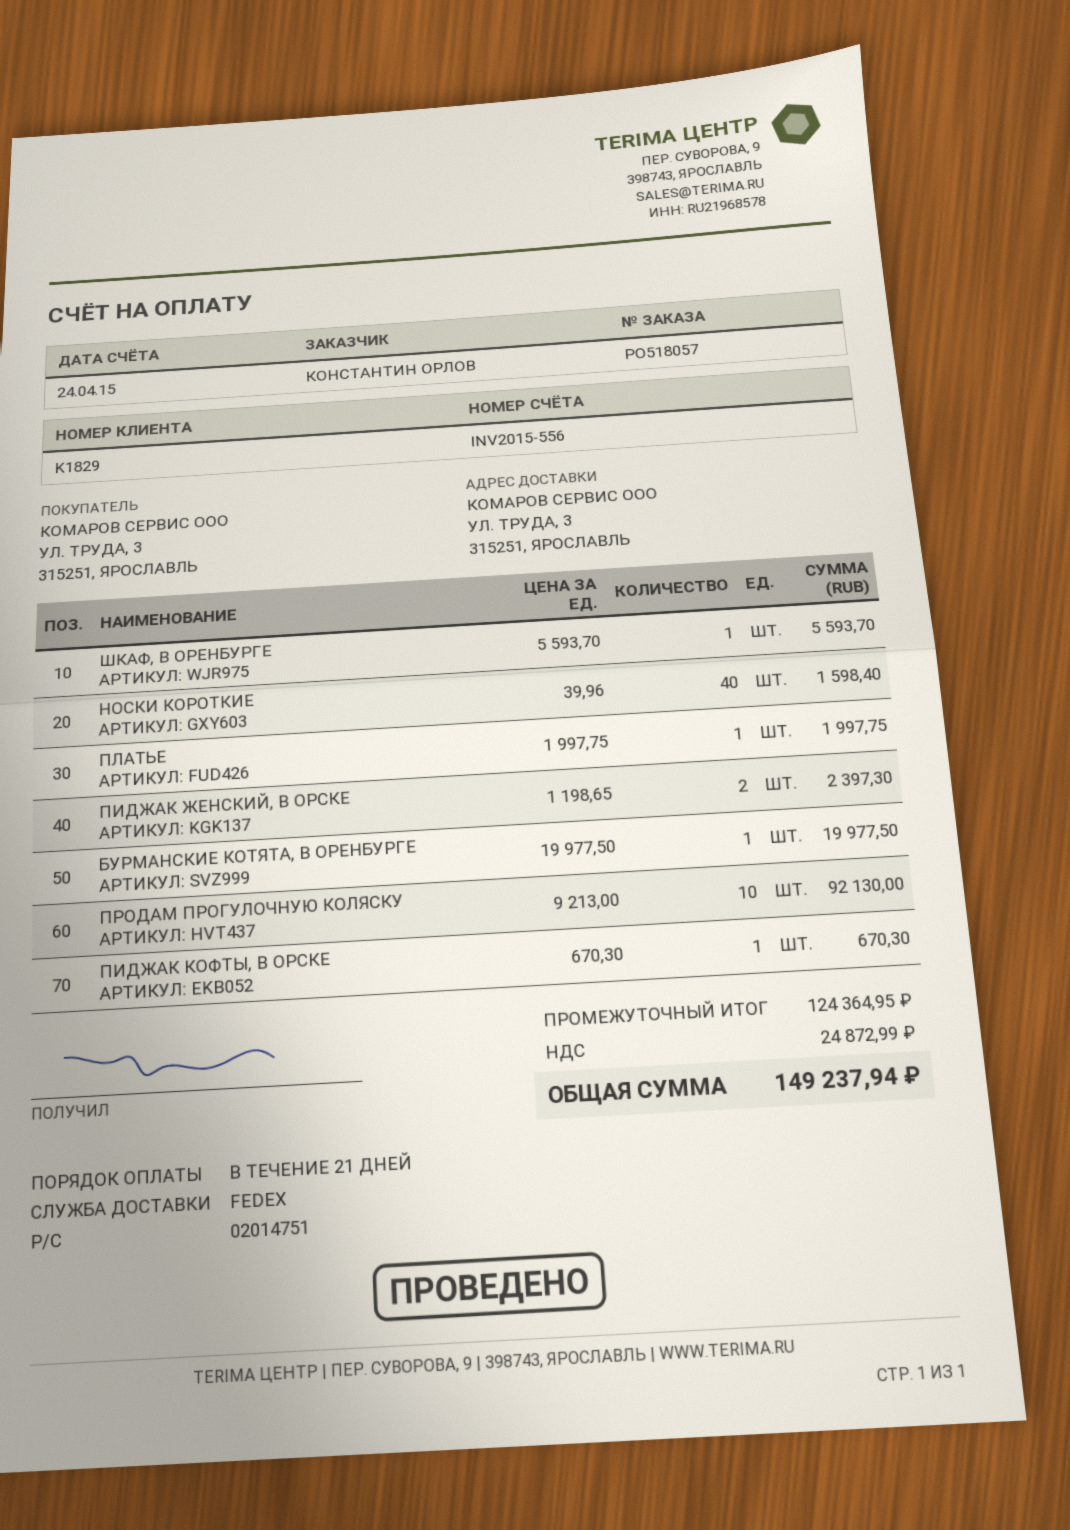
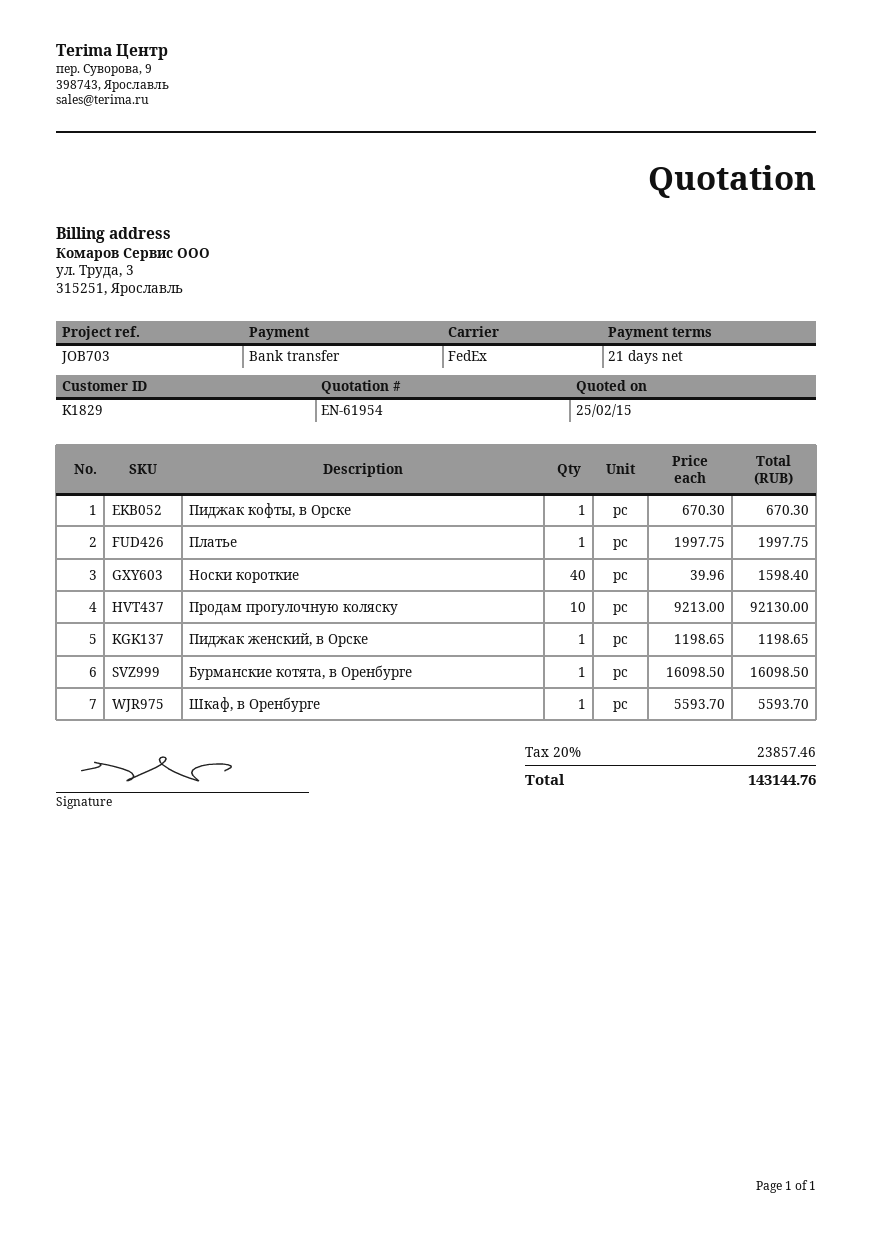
ПИДЖАК ЖЕНСКИЙ, В ОРСКЕ: 2 x 1198.65 = 2397.30 -> 1 x 1198.65 = 1198.65
БУРМАНСКИЕ КОТЯТА, В ОРЕНБУРГЕ: 1 x 19977.50 = 19977.50 -> 1 x 16098.50 = 16098.50
tax: 24872.99 -> 23857.46
total: 149237.94 -> 143144.76

